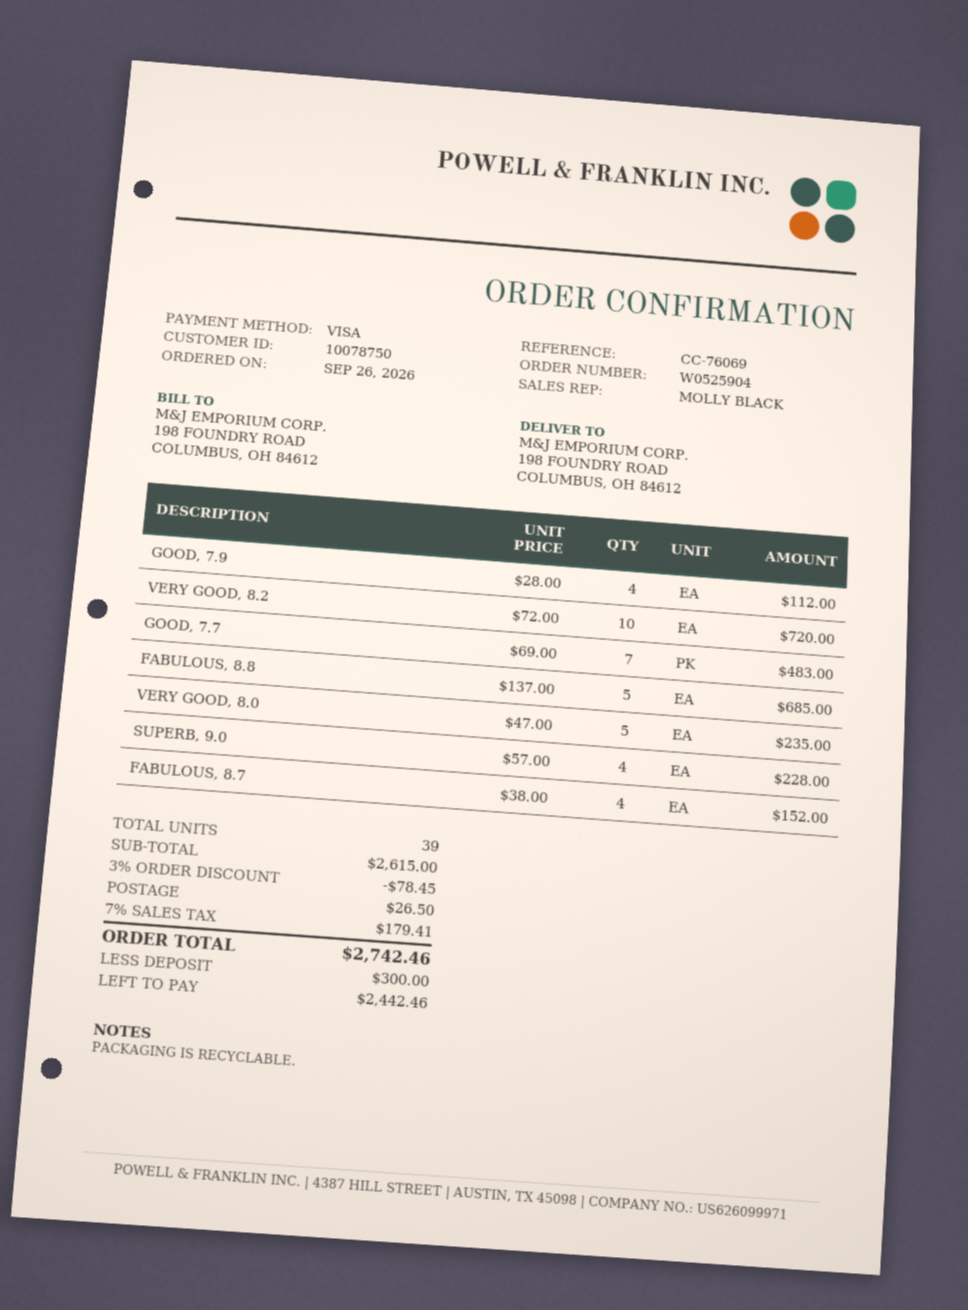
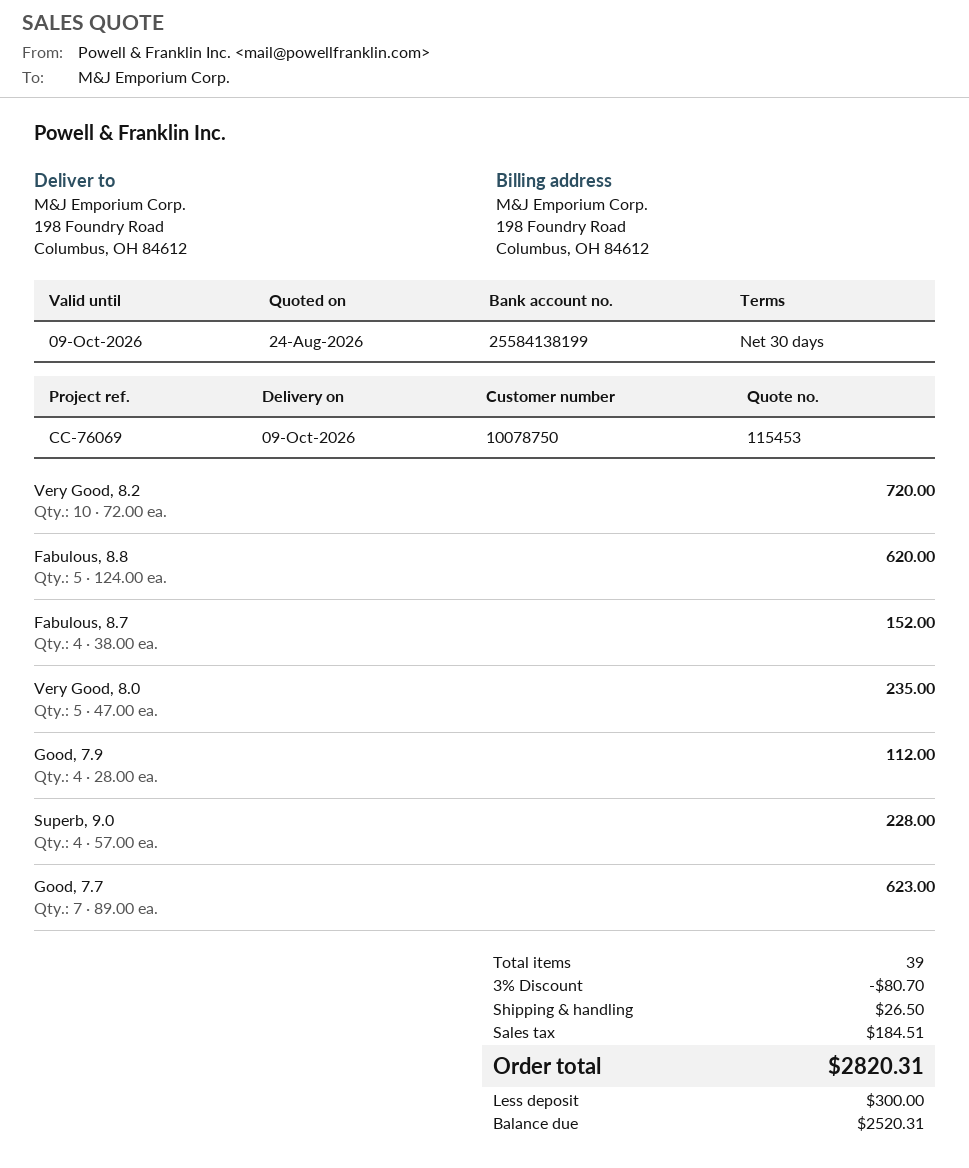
GOOD, 7.7: 7 x 69.00 = 483.00 -> 7 x 89.00 = 623.00
FABULOUS, 8.8: 5 x 137.00 = 685.00 -> 5 x 124.00 = 620.00
discount: 3% = 78.45 -> 3% = 80.70
tax: 179.41 -> 184.51
total: 2742.46 -> 2820.31
balance: 2442.46 -> 2520.31

